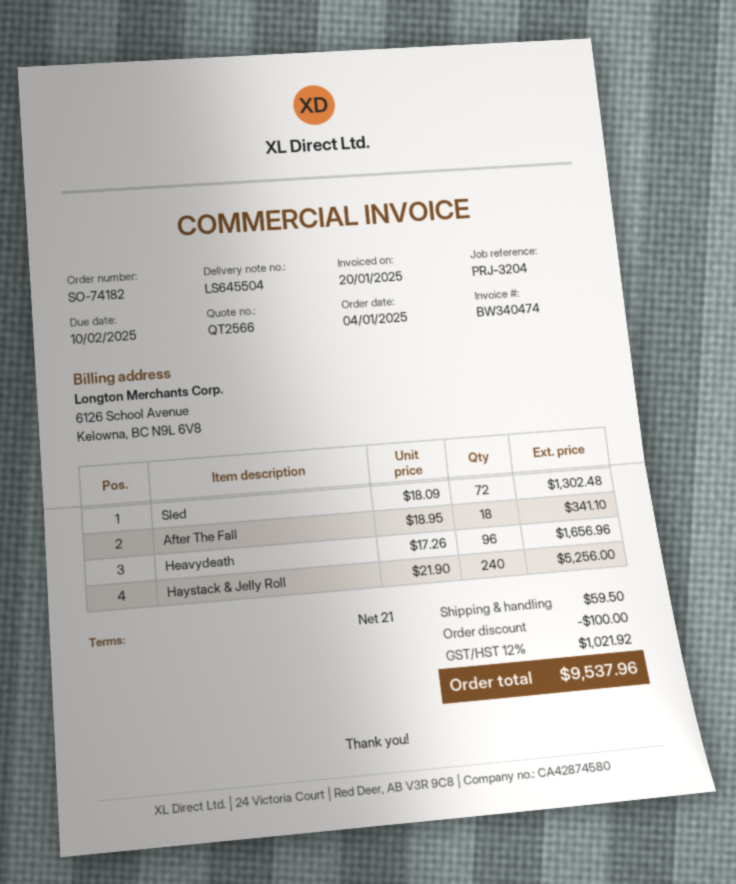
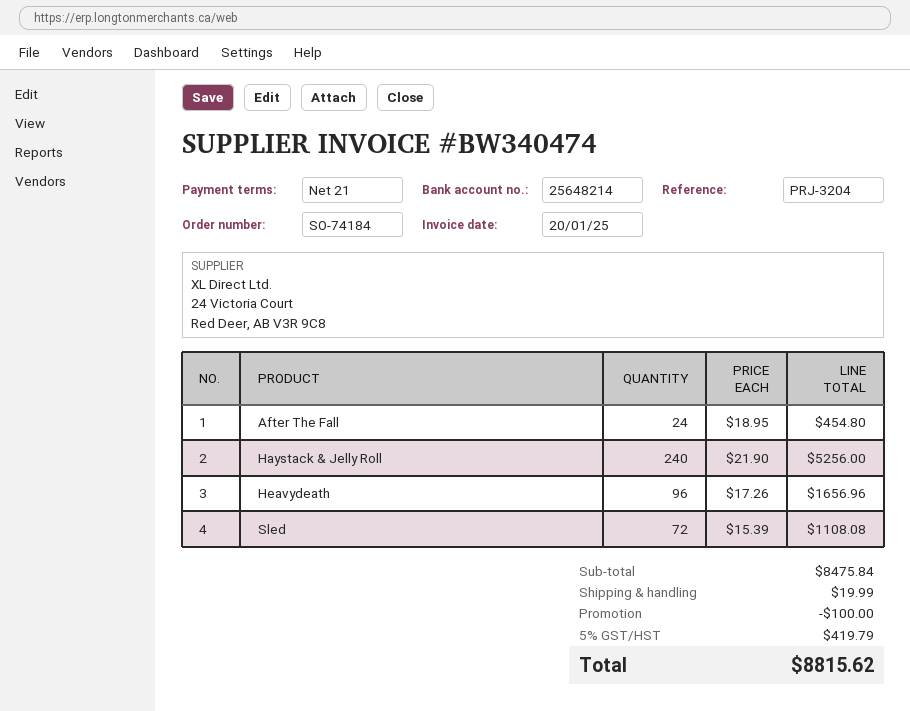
order number: SO-74182 -> SO-74184
Sled: 72 x 18.09 = 1302.48 -> 72 x 15.39 = 1108.08
After The Fall: 18 x 18.95 = 341.10 -> 24 x 18.95 = 454.80
shipping: 59.50 -> 19.99
tax: 12% = 1021.92 -> 5% = 419.79
total: 9537.96 -> 8815.62

